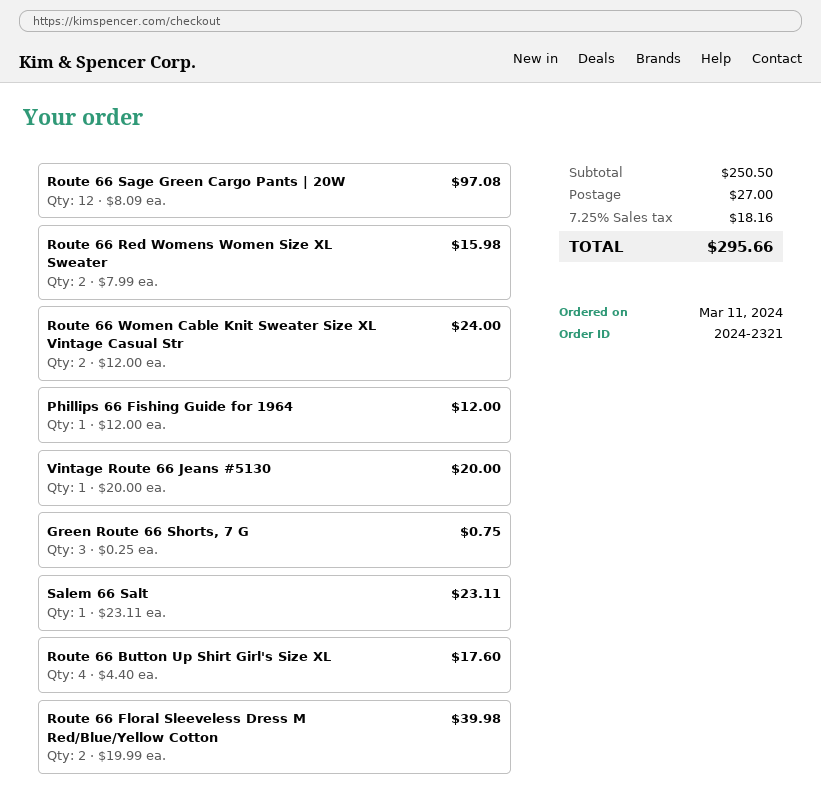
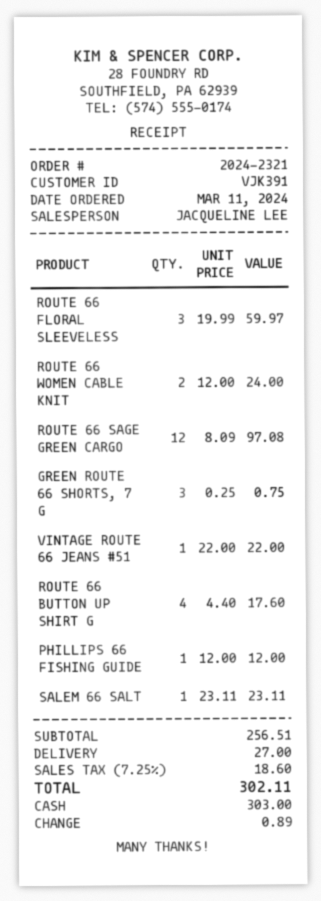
Route 66 Red Womens Women Size XL Sweater: 2 x 7.99 = 15.98 -> none
Vintage Route 66 Jeans #5130: 1 x 20.00 = 20.00 -> 1 x 22.00 = 22.00
Route 66 Floral Sleeveless Dress M Red/Blue/Yellow Cotton: 2 x 19.99 = 39.98 -> 3 x 19.99 = 59.97
subtotal: 250.50 -> 256.51
tax: 7.25% = 18.16 -> 7.25% = 18.60
total: 295.66 -> 302.11

